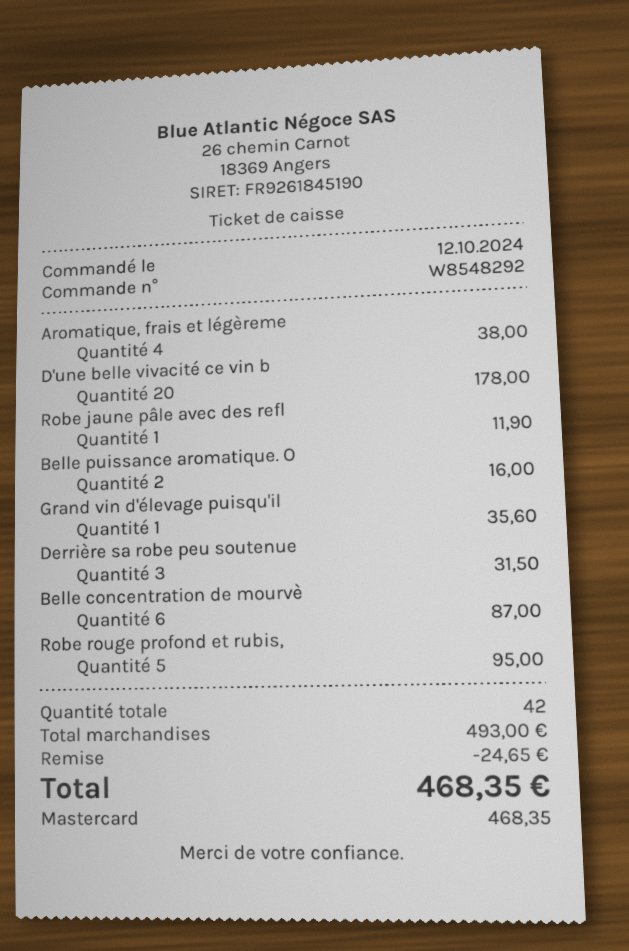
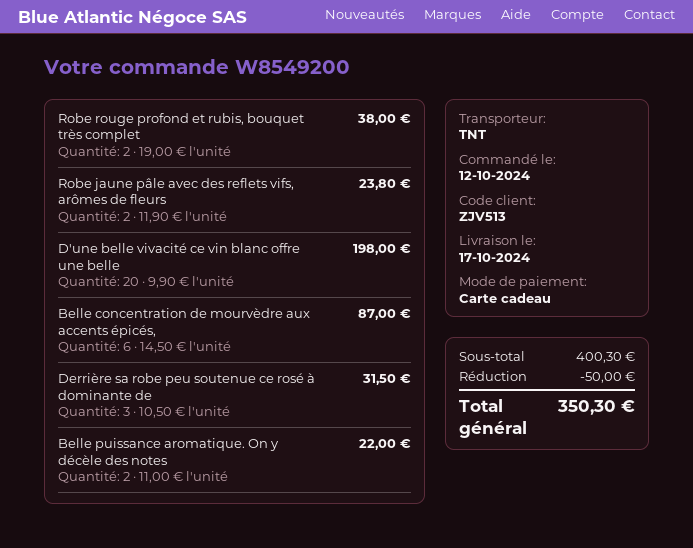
order number: W8548292 -> W8549200
payment method: Mastercard -> gift card
Aromatique, frais et légèreme: 4 for 38.00 -> none
D'une belle vivacité ce vin b: 20 for 178.00 -> 20 for 198.00
Robe jaune pâle avec des refl: 1 for 11.90 -> 2 for 23.80
Belle puissance aromatique. O: 2 for 16.00 -> 2 for 22.00
Grand vin d'élevage puisqu'il: 1 for 35.60 -> none
Robe rouge profond et rubis,: 5 for 95.00 -> 2 for 38.00
subtotal: 493.00 -> 400.30
discount: 24.65 -> 50.00
total: 468.35 -> 350.30

